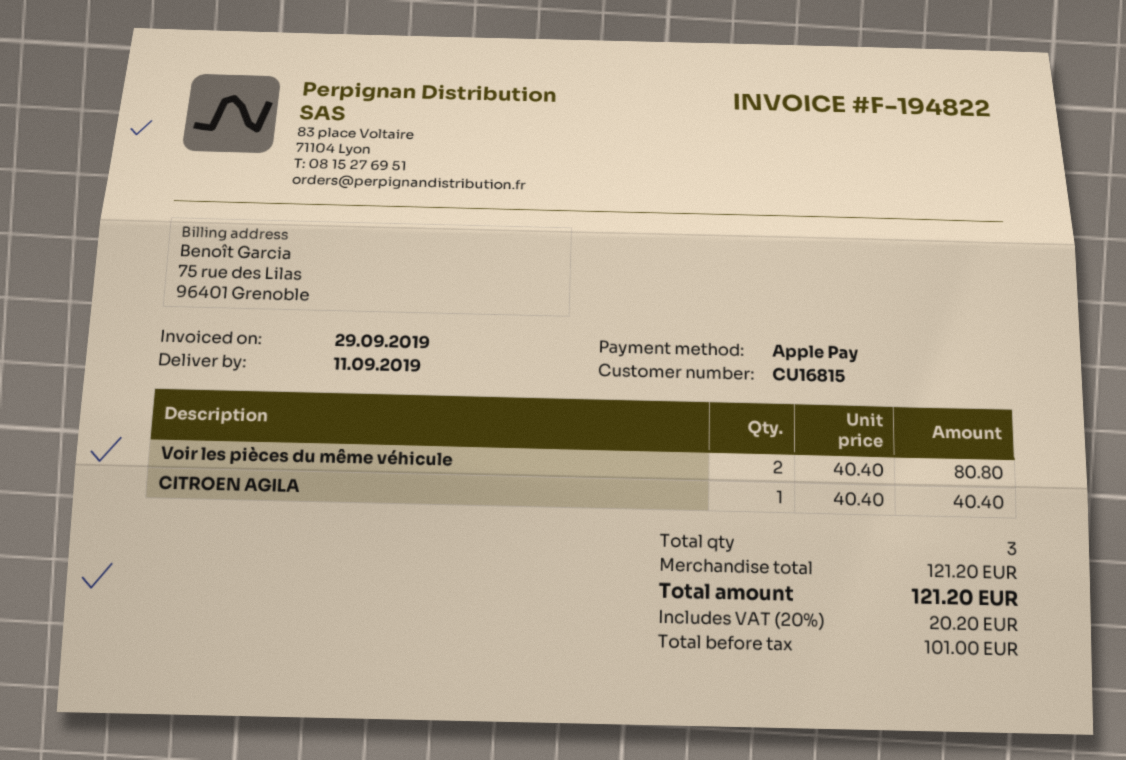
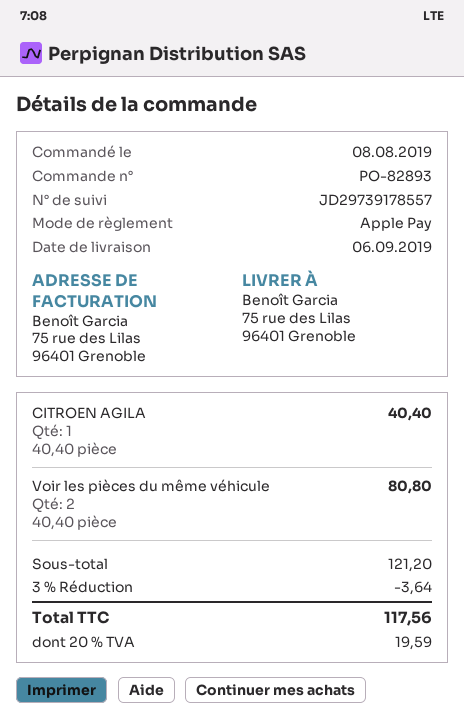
delivery date: 2019-09-11 -> 2019-09-06
discount: none -> 3% = 3.64
tax: 20% = 20.20 -> 20% = 19.59
total: 121.20 -> 117.56

